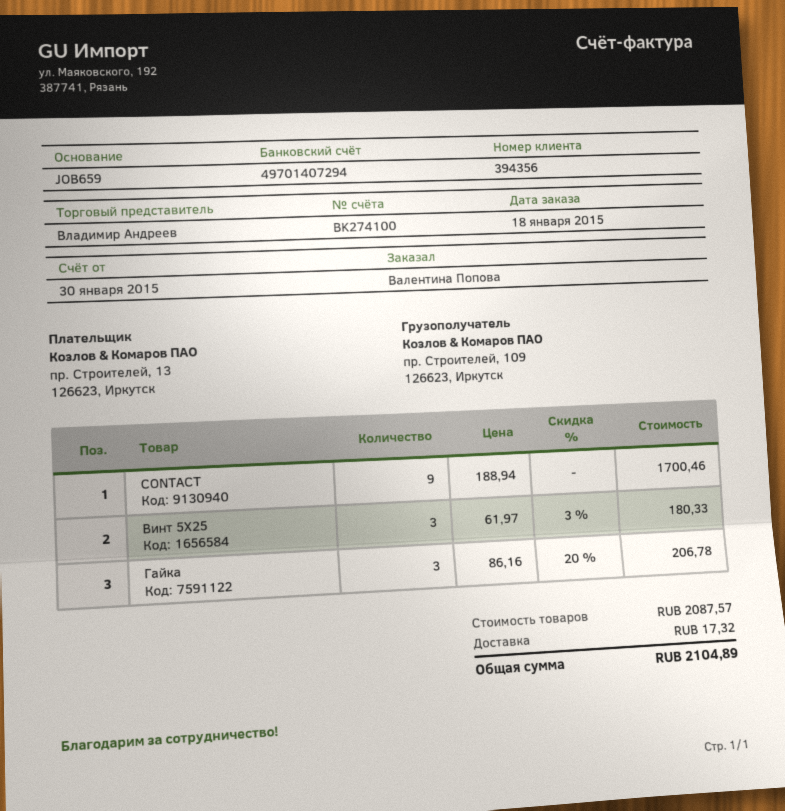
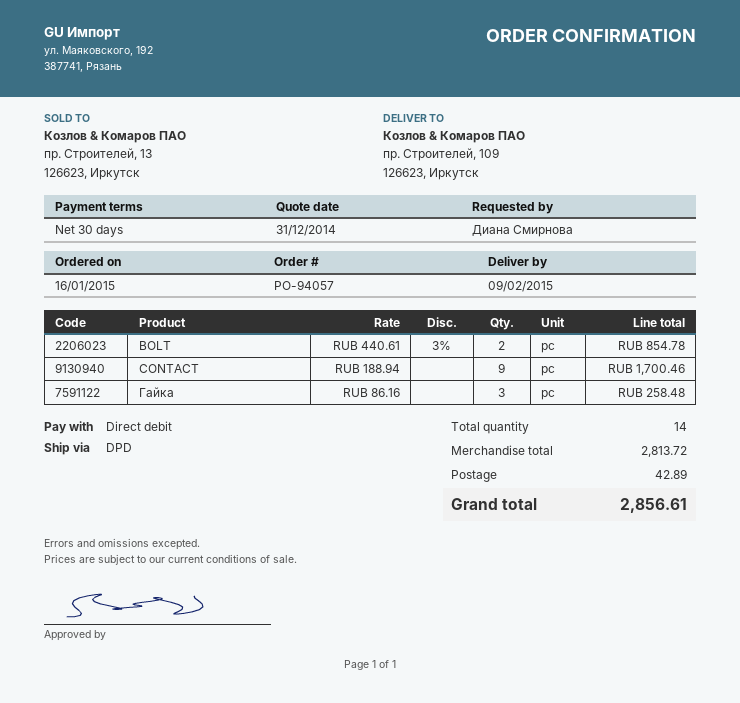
order date: 2015-01-18 -> 2015-01-16
ordered by: Валентина Попова -> Диана Смирнова
Винт 5X25: 3 x 61.97 - 3% = 180.33 -> none
Гайка: 3 x 86.16 - 20% = 206.78 -> 3 x 86.16 = 258.48
BOLT: none -> 2 x 440.61 - 3% = 854.78
subtotal: 2087.57 -> 2813.72
shipping: 17.32 -> 42.89
total: 2104.89 -> 2856.61

